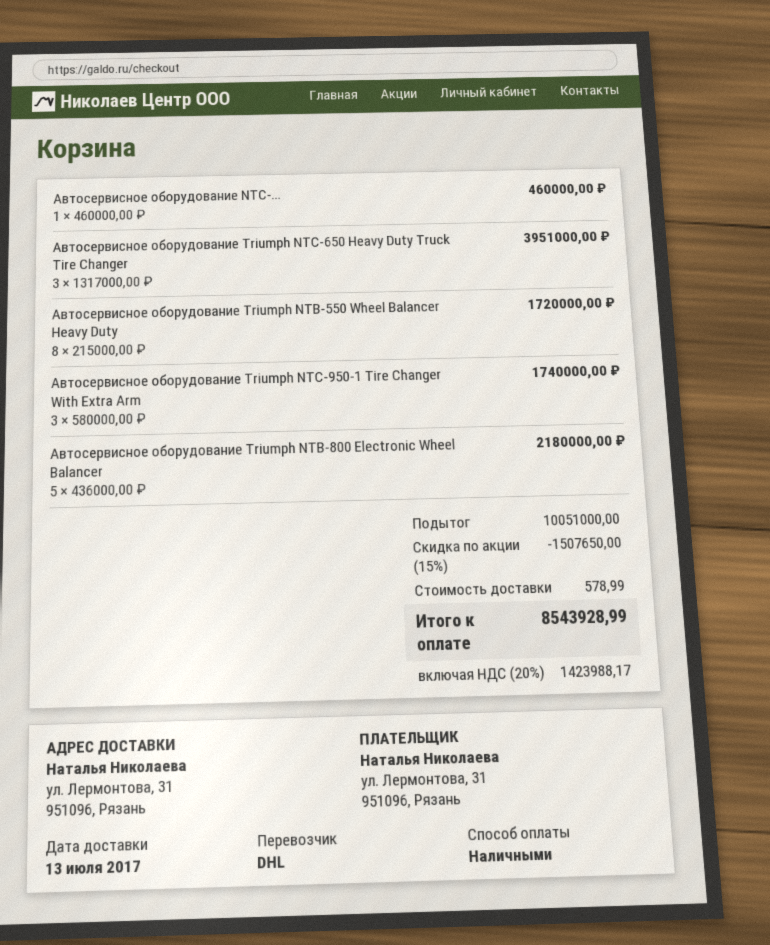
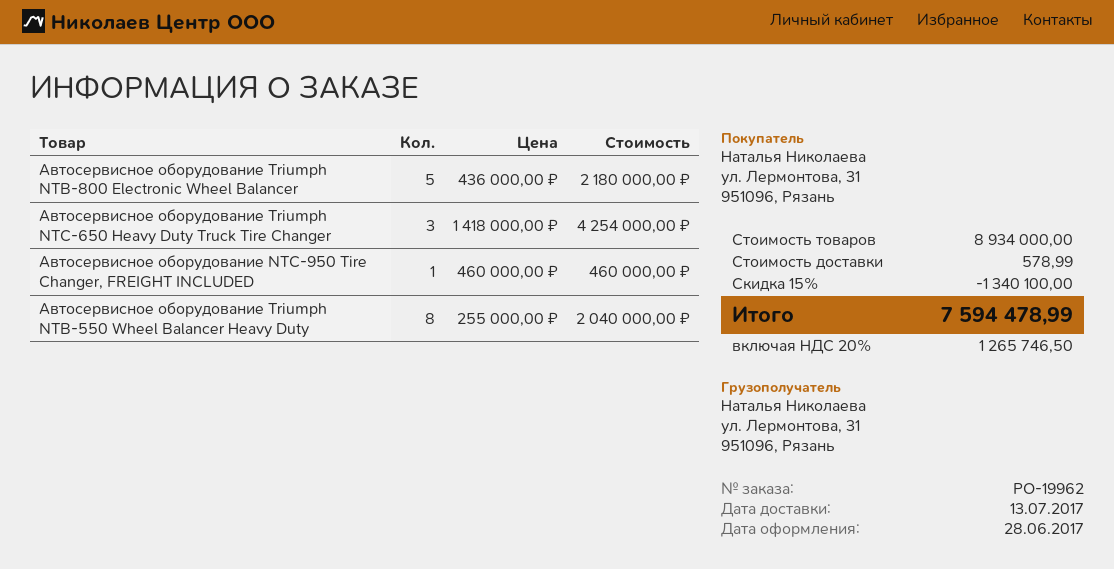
Автосервисное оборудование Triumph NTC-650 Heavy Duty Truck Tire Changer: 3 x 1317000.00 = 3951000.00 -> 3 x 1418000.00 = 4254000.00
Автосервисное оборудование Triumph NTB-550 Wheel Balancer Heavy Duty: 8 x 215000.00 = 1720000.00 -> 8 x 255000.00 = 2040000.00
Автосервисное оборудование Triumph NTC-950-1 Tire Changer With Extra Arm: 3 x 580000.00 = 1740000.00 -> none
subtotal: 10051000.00 -> 8934000.00
discount: 15% = 1507650.00 -> 15% = 1340100.00
tax: 20% = 1423988.17 -> 20% = 1265746.50
total: 8543928.99 -> 7594478.99

